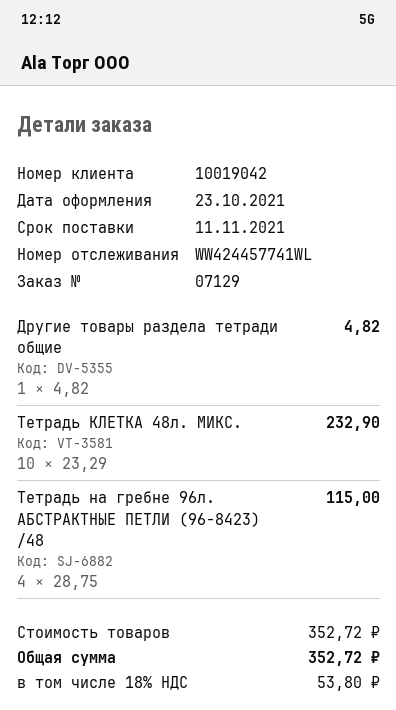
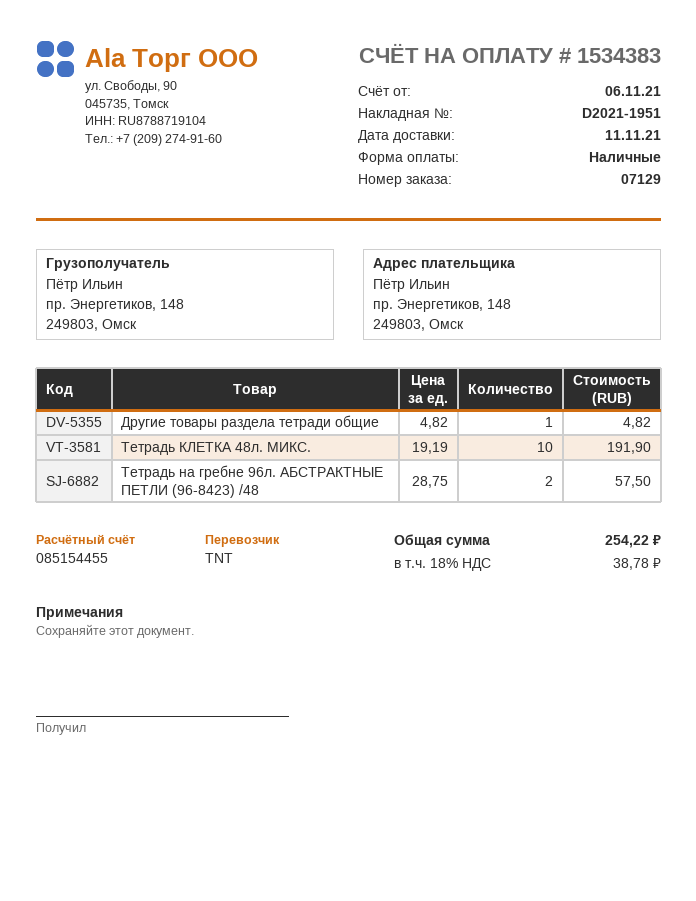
Тетрадь КЛЕТКА 48л. МИКС.: 10 x 23.29 = 232.90 -> 10 x 19.19 = 191.90
Тетрадь на гребне 96л. АБСТРАКТНЫЕ ПЕТЛИ (96-8423) /48: 4 x 28.75 = 115.00 -> 2 x 28.75 = 57.50
tax: 18% = 53.80 -> 18% = 38.78
total: 352.72 -> 254.22

